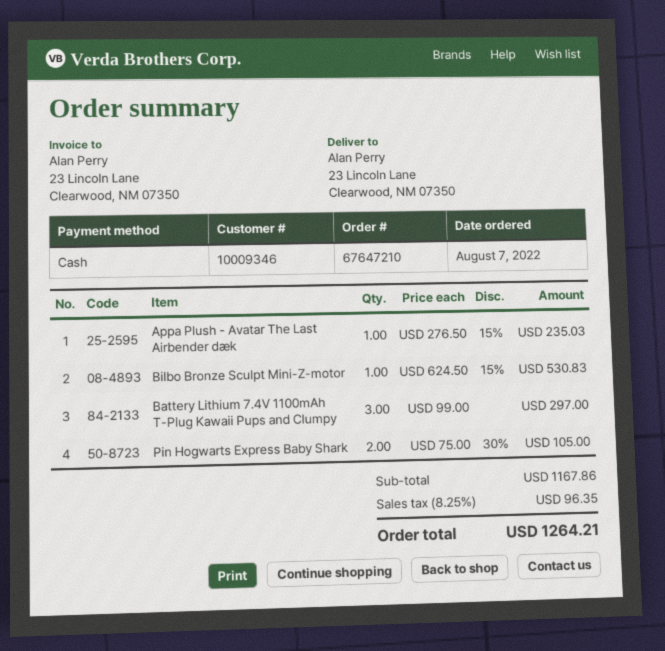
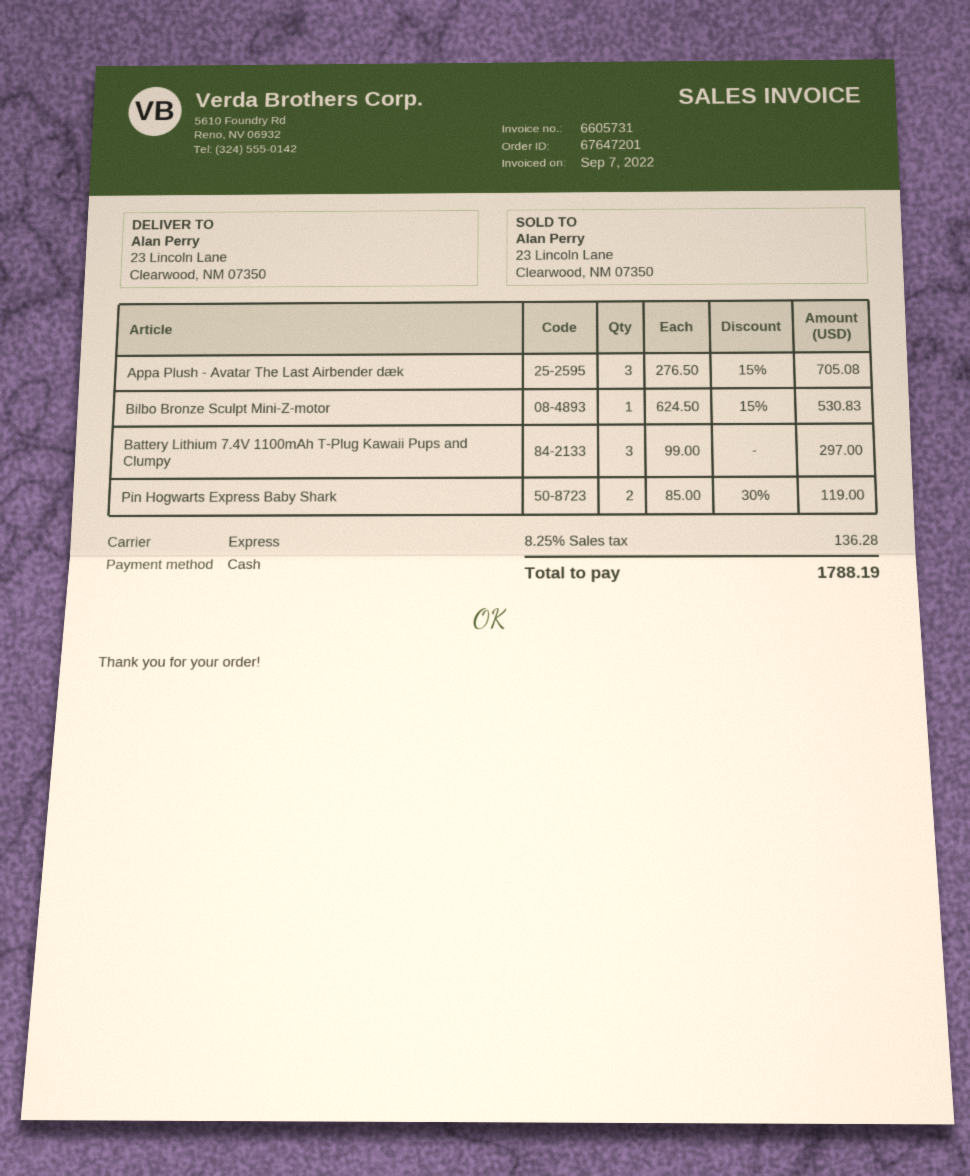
order number: 67647210 -> 67647201
Appa Plush - Avatar The Last Airbender dæk: 1 x 276.50 - 15% = 235.03 -> 3 x 276.50 - 15% = 705.08
Pin Hogwarts Express Baby Shark: 2 x 75.00 - 30% = 105.00 -> 2 x 85.00 - 30% = 119.00
tax: 8.25% = 96.35 -> 8.25% = 136.28
total: 1264.21 -> 1788.19

